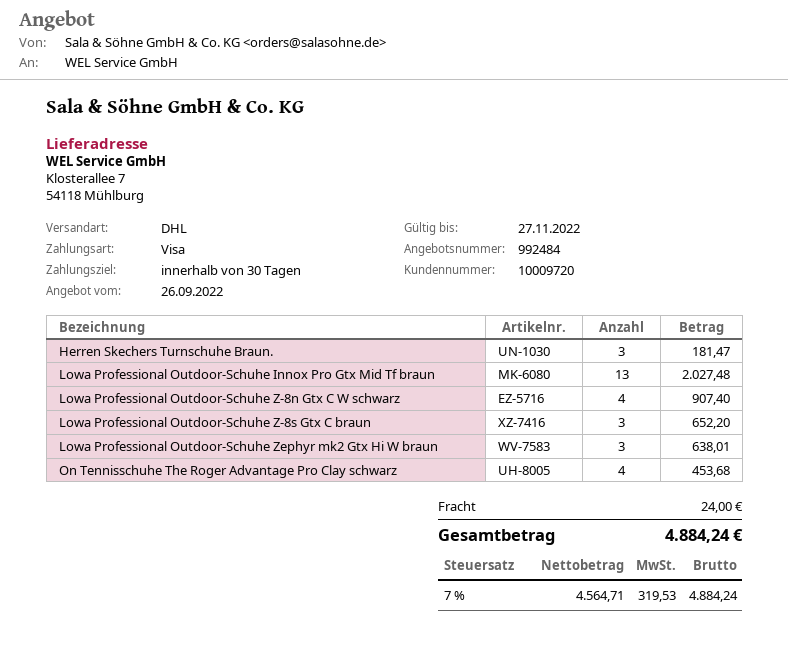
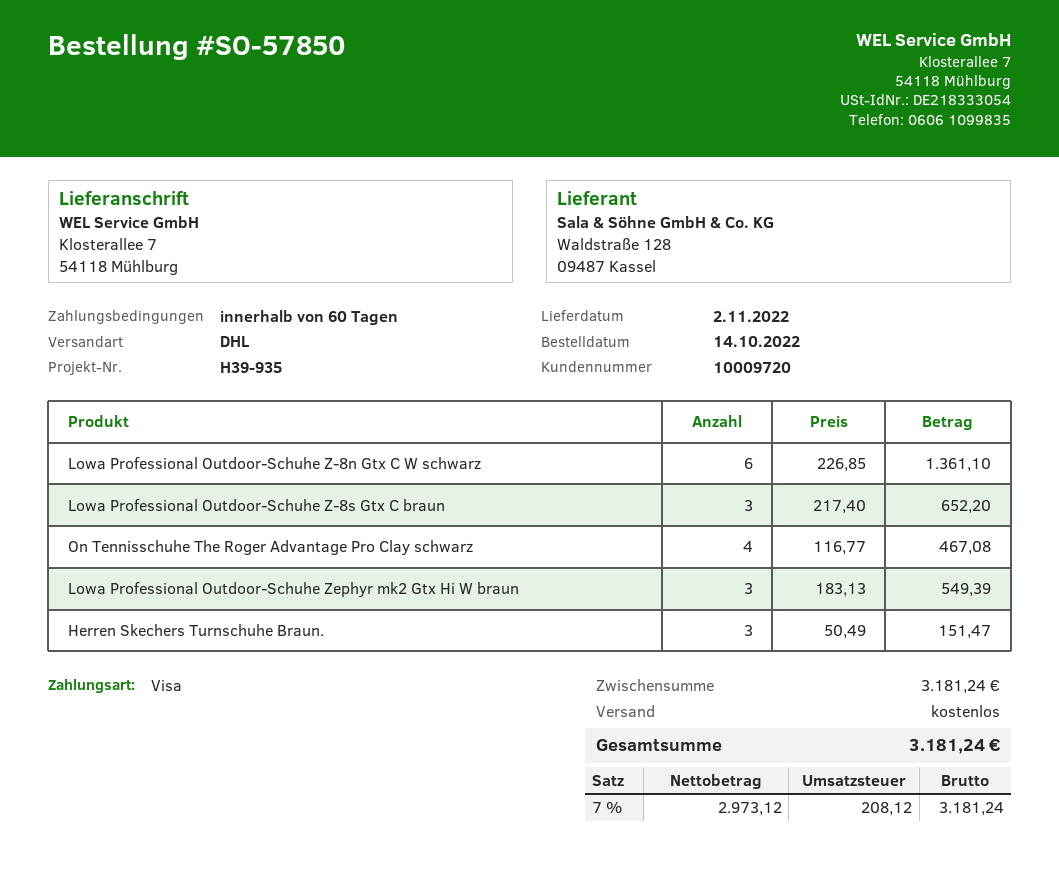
payment terms: 30 days -> 60 days
Herren Skechers Turnschuhe Braun.: 3 for 181.47 -> 3 for 151.47
Lowa Professional Outdoor-Schuhe Innox Pro Gtx Mid Tf braun: 13 for 2027.48 -> none
Lowa Professional Outdoor-Schuhe Z-8n Gtx C W schwarz: 4 for 907.40 -> 6 for 1361.10
Lowa Professional Outdoor-Schuhe Zephyr mk2 Gtx Hi W braun: 3 for 638.01 -> 3 for 549.39
On Tennisschuhe The Roger Advantage Pro Clay schwarz: 4 for 453.68 -> 4 for 467.08
shipping: 24.00 -> 0.00
net: 4564.71 -> 2973.12
tax: 7% = 319.53 -> 7% = 208.12
total: 4884.24 -> 3181.24

